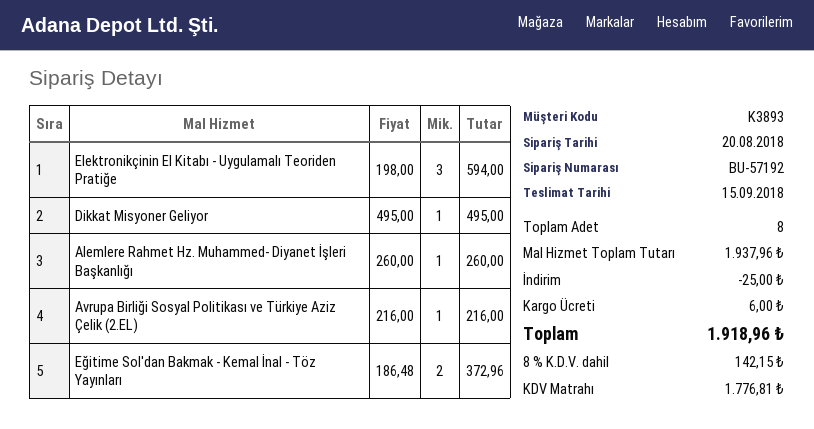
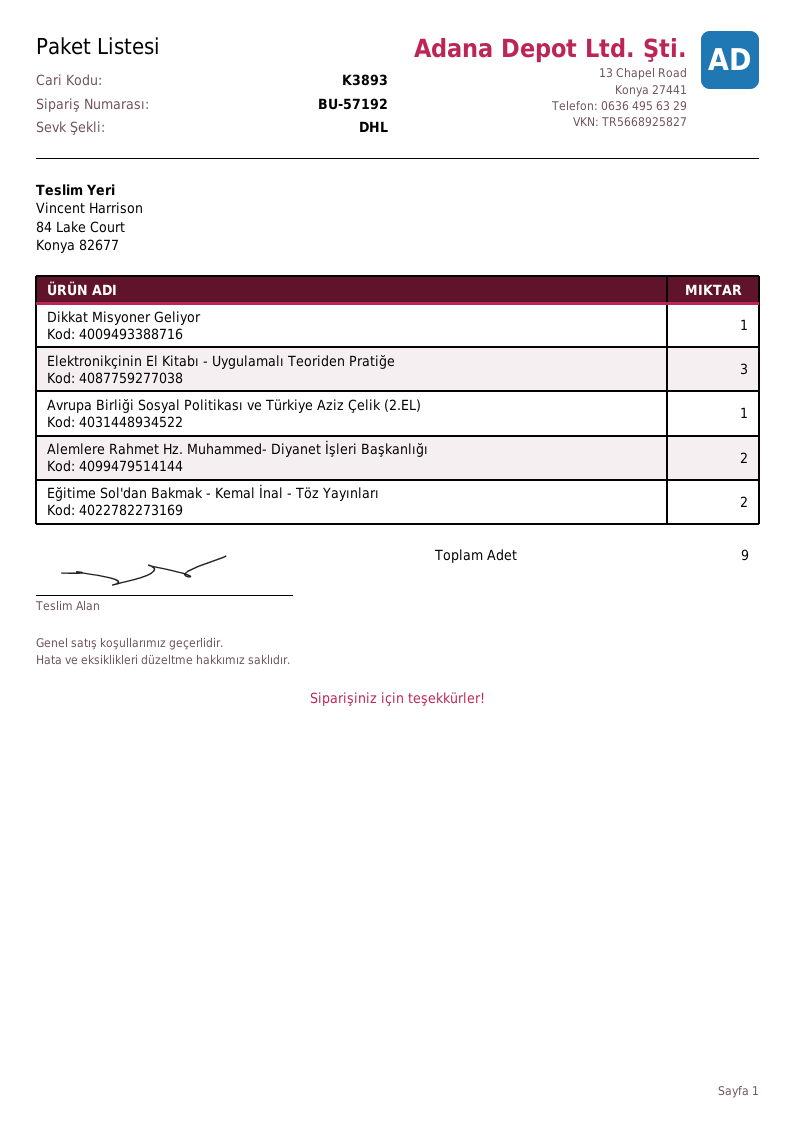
Alemlere Rahmet Hz. Muhammed- Diyanet İşleri Başkanlığı: 1 -> 2
total quantity: 8 -> 9

